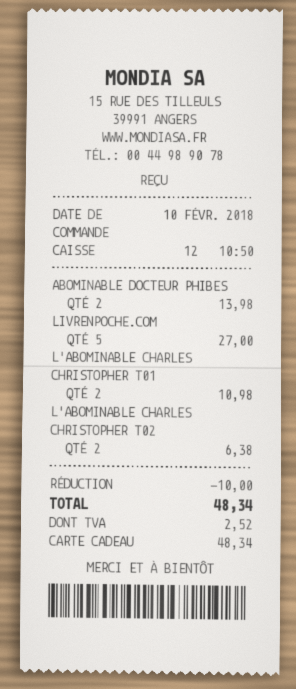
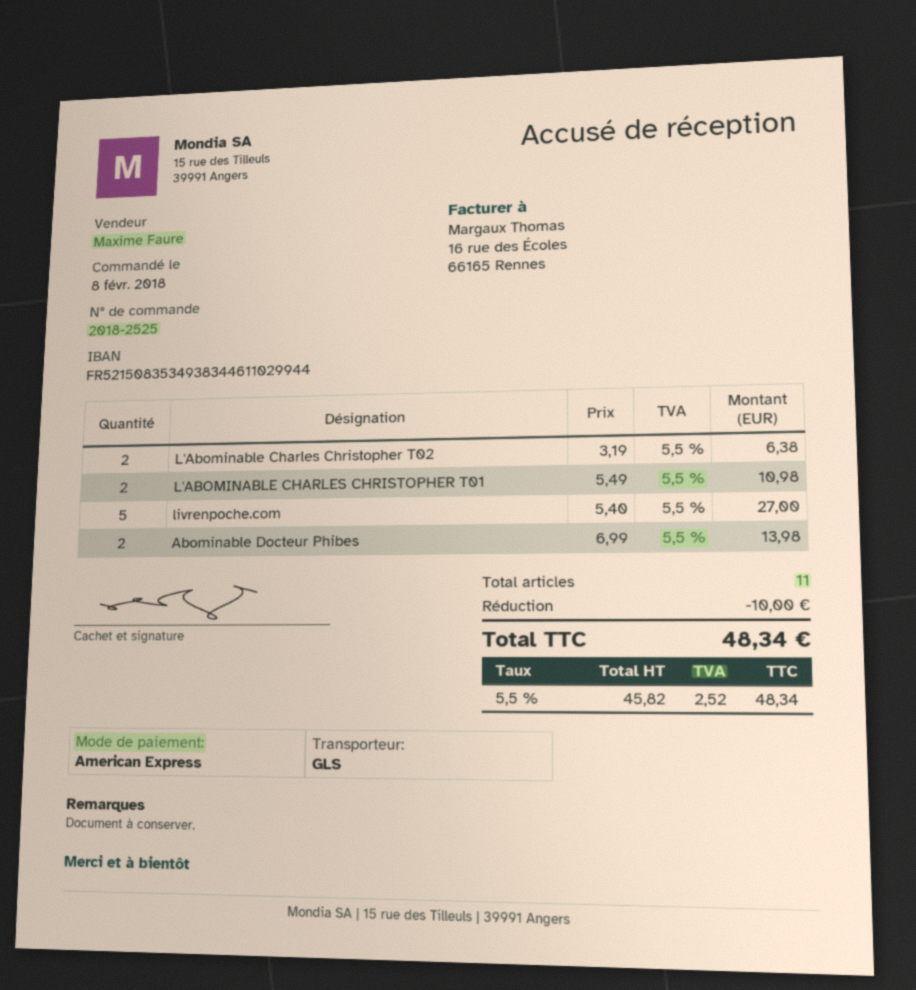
order date: 2018-02-10 -> 2018-02-08
payment method: gift card -> American Express

